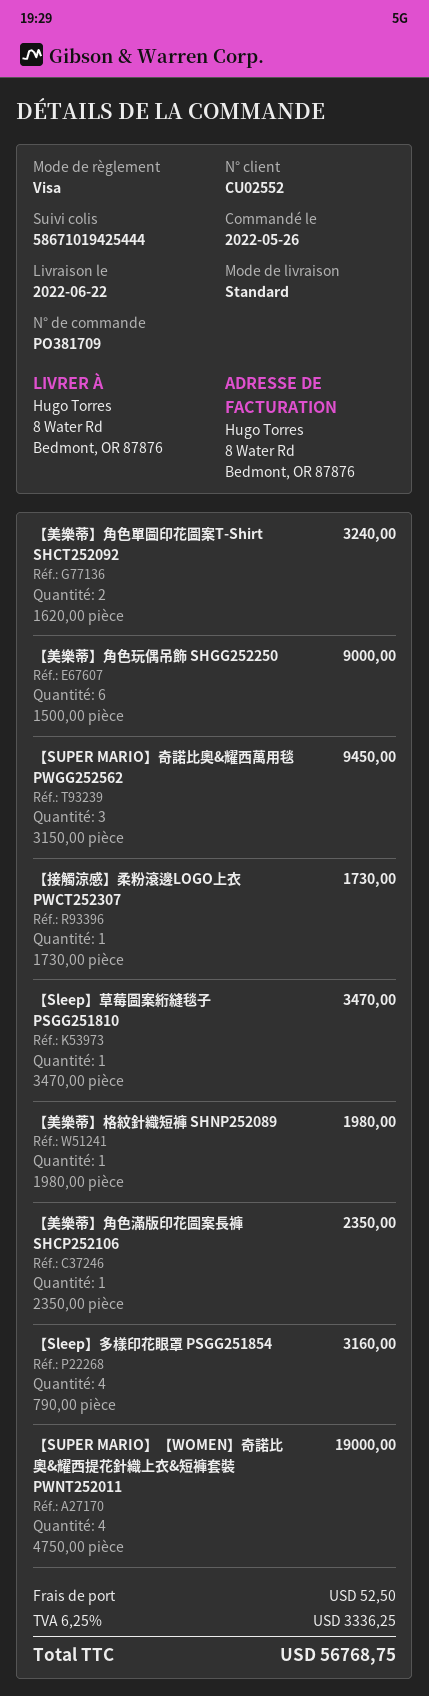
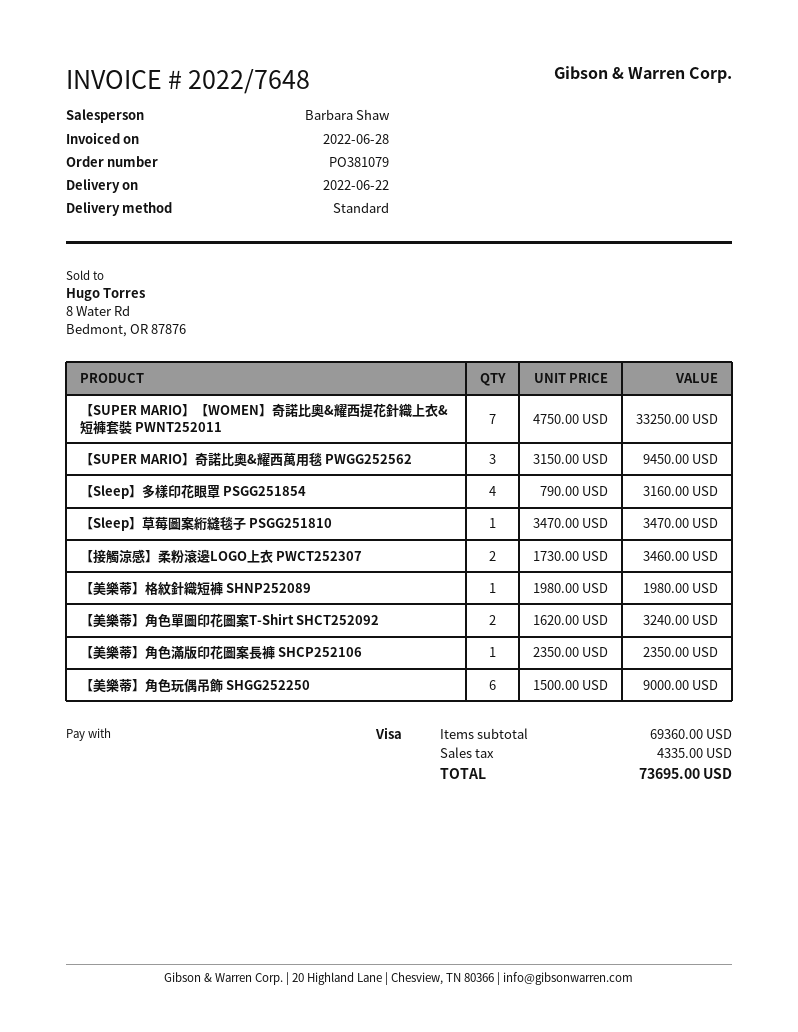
order number: PO381709 -> PO381079
【接觸涼感】柔粉滾邊LOGO上衣 PWCT252307: 1 x 1730.00 = 1730.00 -> 2 x 1730.00 = 3460.00
【SUPER MARIO】【WOMEN】奇諾比奧&耀西提花針織上衣&短褲套裝 PWNT252011: 4 x 4750.00 = 19000.00 -> 7 x 4750.00 = 33250.00
shipping: 52.50 -> none
tax: 3336.25 -> 4335.00
total: 56768.75 -> 73695.00

